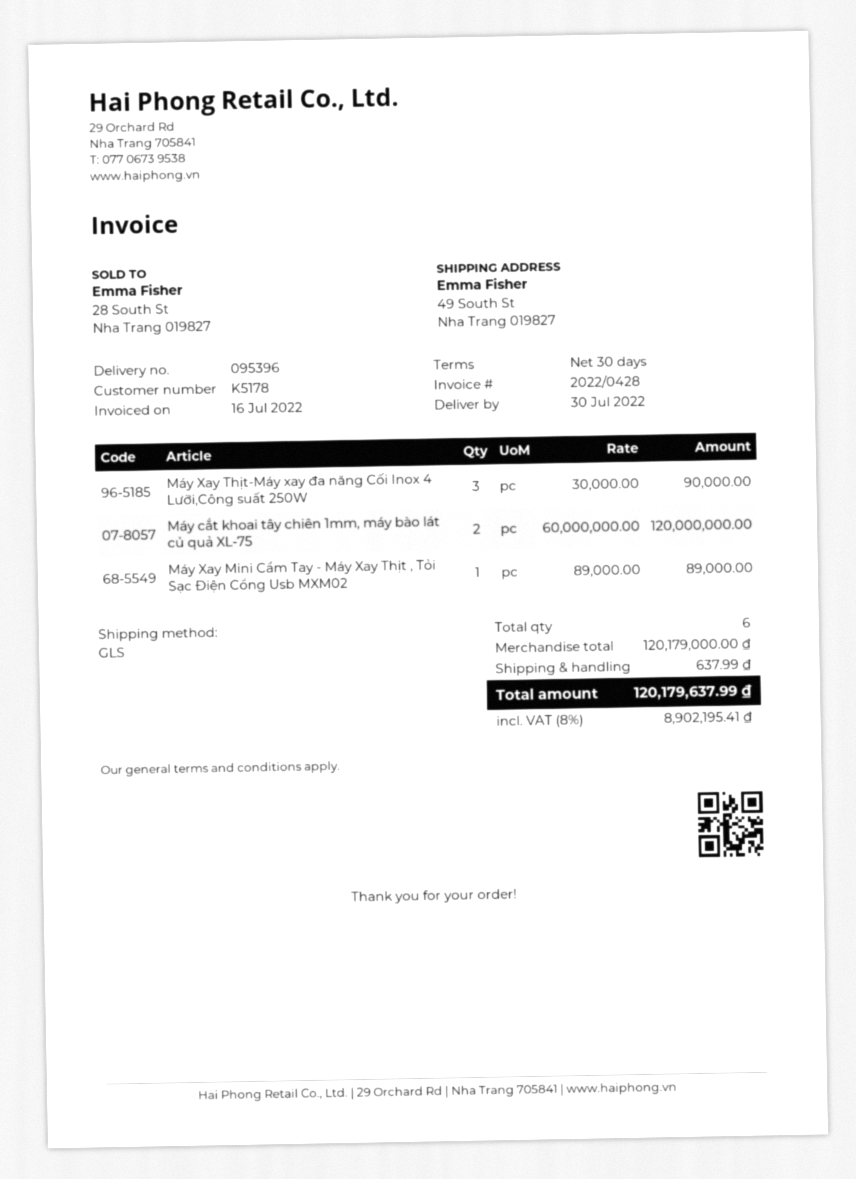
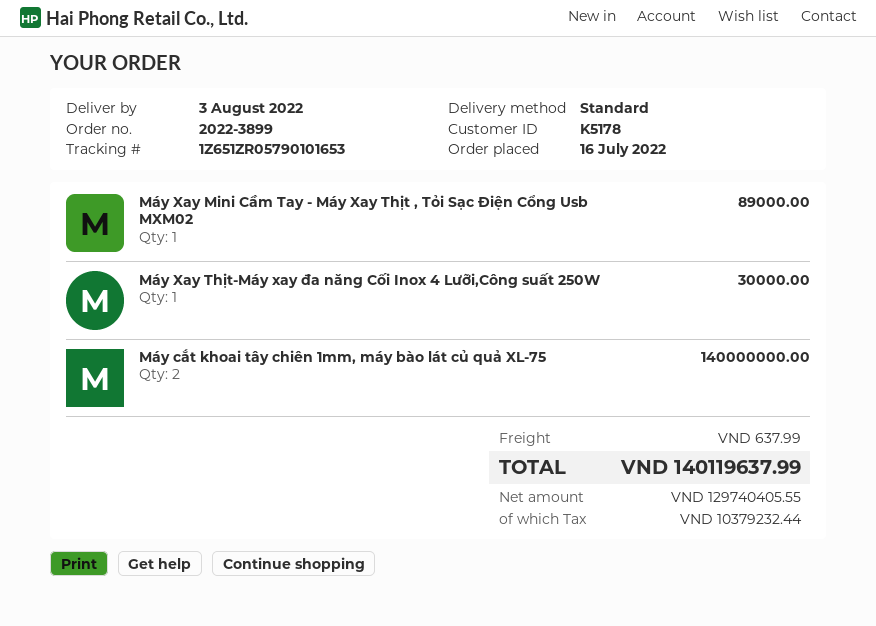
delivery date: 2022-07-30 -> 2022-08-03
shipping method: GLS -> standard
Máy Xay Thịt-Máy xay đa năng Cối Inox 4 Lưỡi,Công suất 250W: 3 for 90000.00 -> 1 for 30000.00
Máy cắt khoai tây chiên 1mm, máy bào lát củ quả XL-75: 2 for 120000000.00 -> 2 for 140000000.00
tax: 8902195.41 -> 10379232.44
total: 120179637.99 -> 140119637.99

